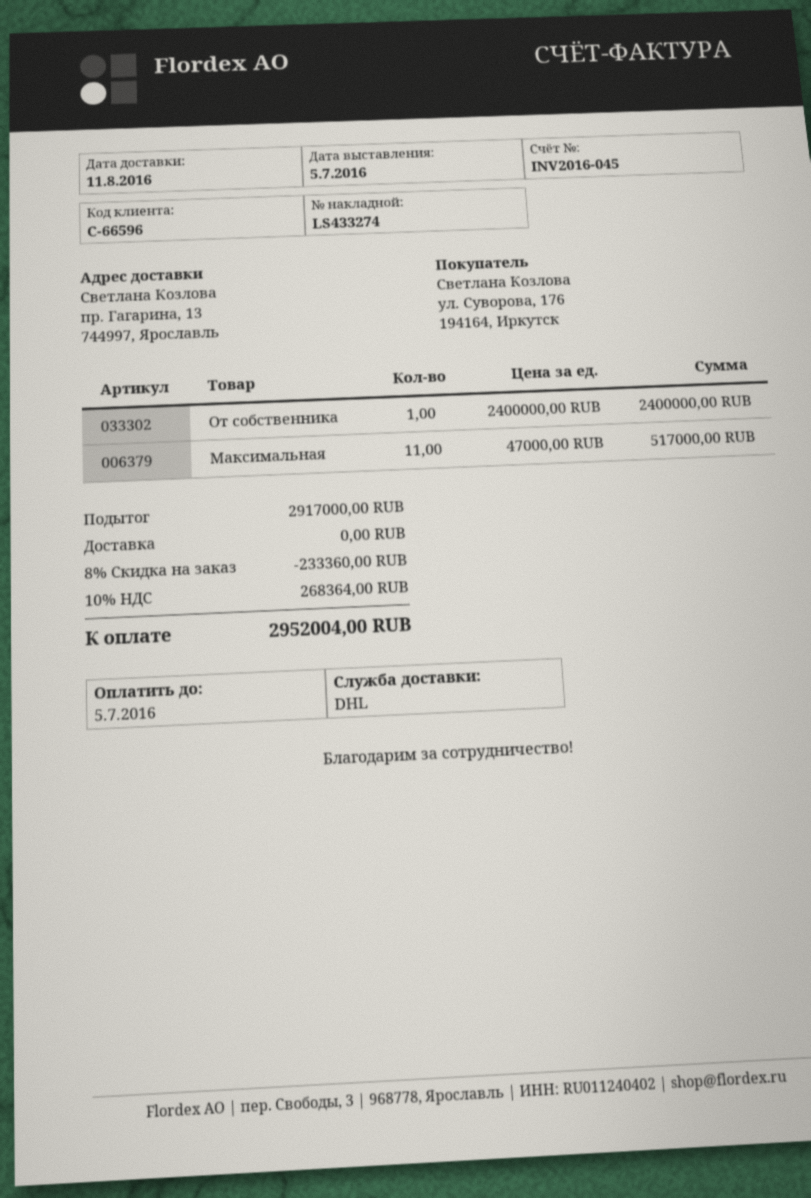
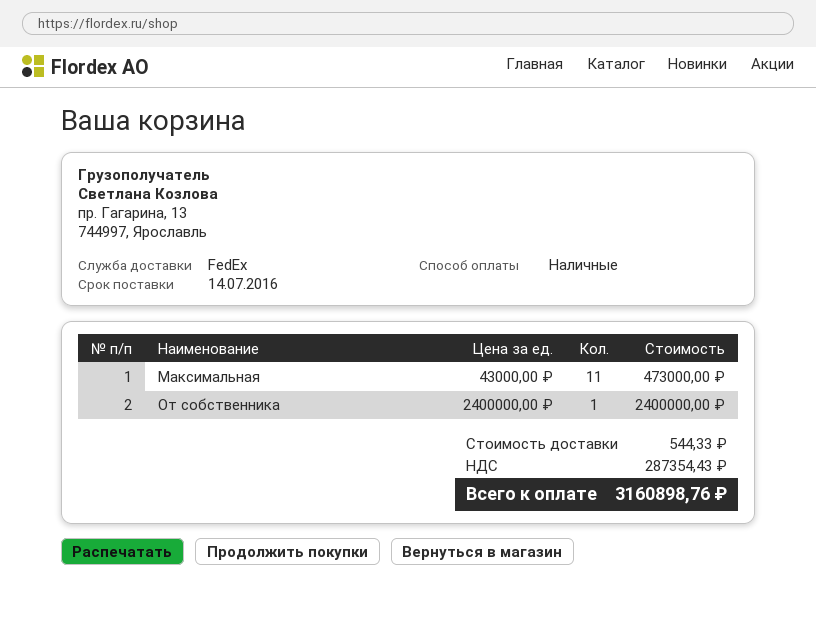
delivery date: 2016-08-11 -> 2016-07-14
shipping method: DHL -> FedEx
Максимальная: 11 x 47000.00 = 517000.00 -> 11 x 43000.00 = 473000.00
discount: 8% = 233360.00 -> none
shipping: 0.00 -> 544.33
tax: 268364.00 -> 287354.43
total: 2952004.00 -> 3160898.76

